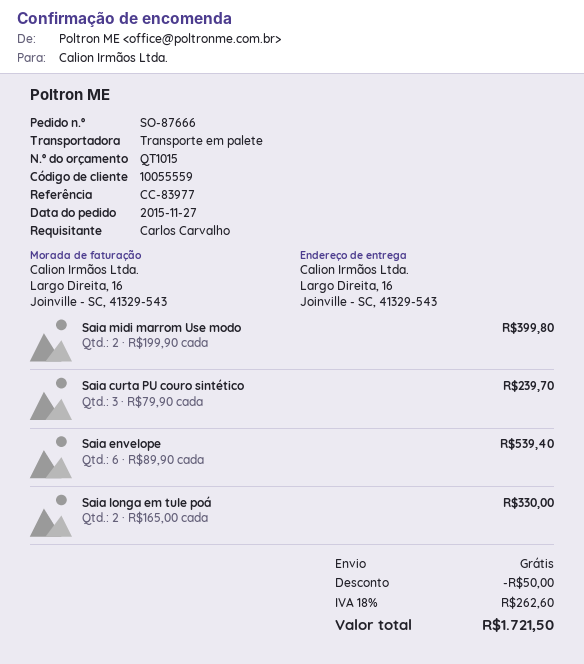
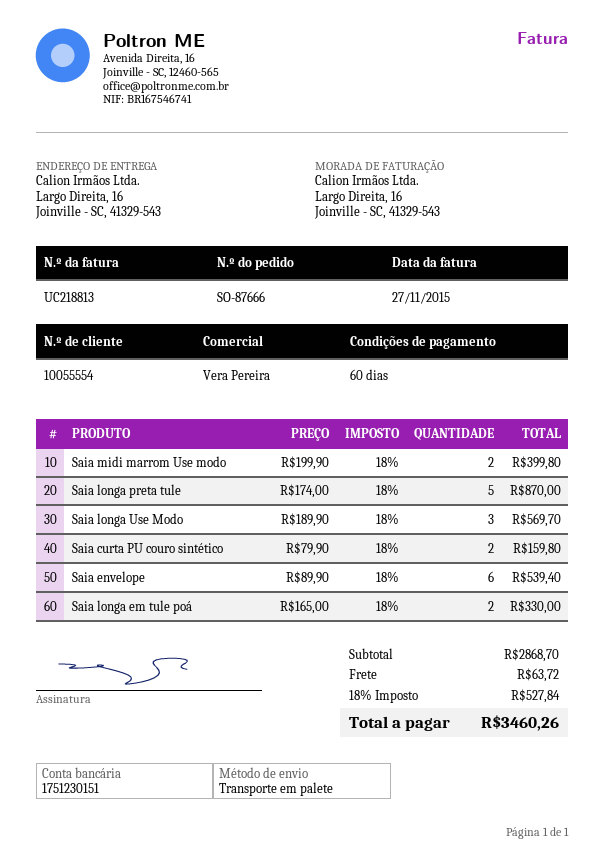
customer number: 10055559 -> 10055554
Saia curta PU couro sintético: 3 x 79.90 = 239.70 -> 2 x 79.90 = 159.80
Saia longa preta tule: none -> 5 x 174.00 = 870.00
Saia longa Use Modo: none -> 3 x 189.90 = 569.70
discount: 50.00 -> none
shipping: 0.00 -> 63.72
tax: 18% = 262.60 -> 18% = 527.84
total: 1721.50 -> 3460.26

